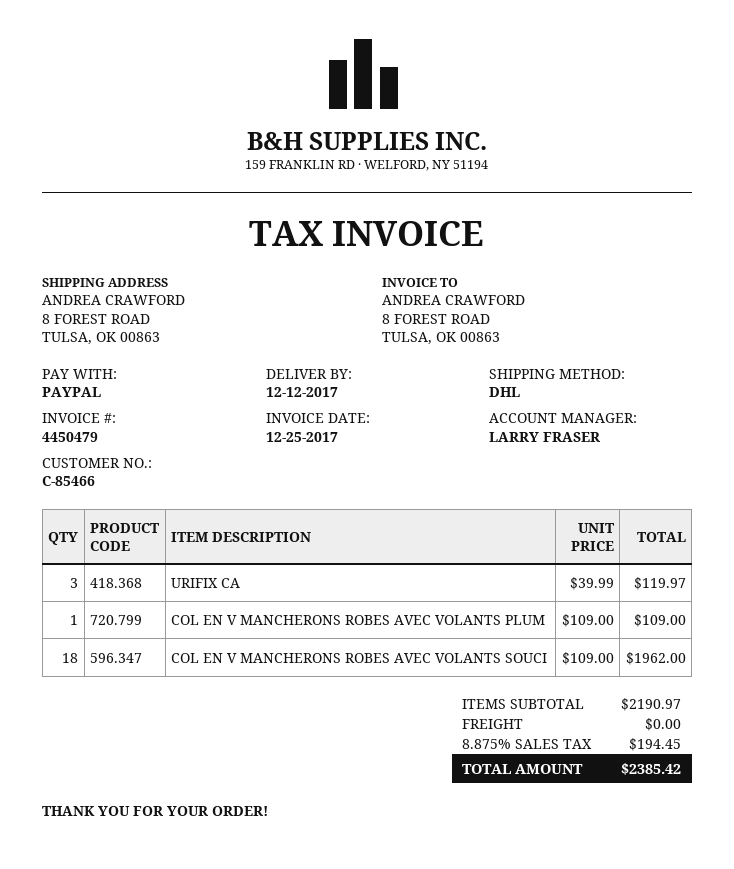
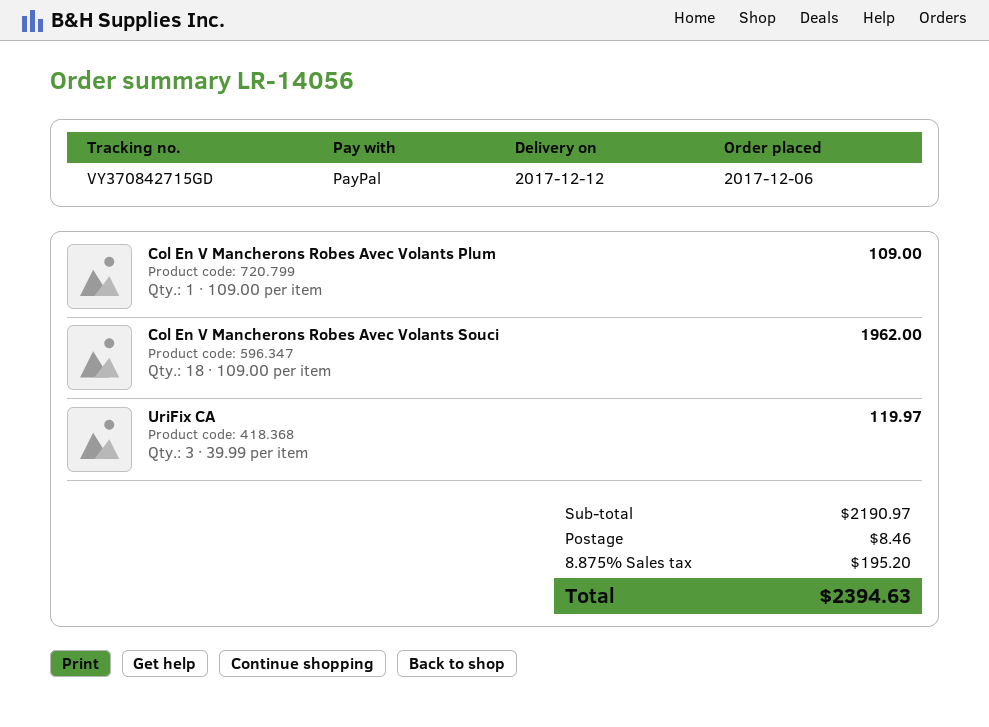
shipping: 0.00 -> 8.46
tax: 8.875% = 194.45 -> 8.875% = 195.20
total: 2385.42 -> 2394.63

